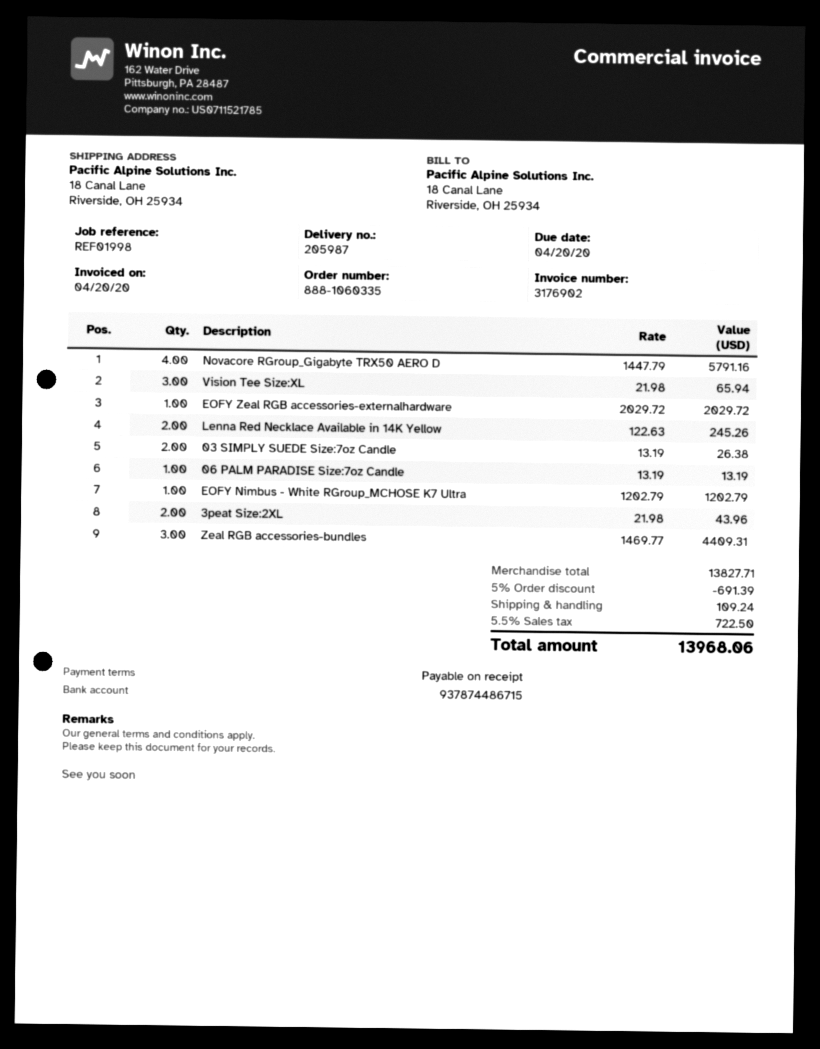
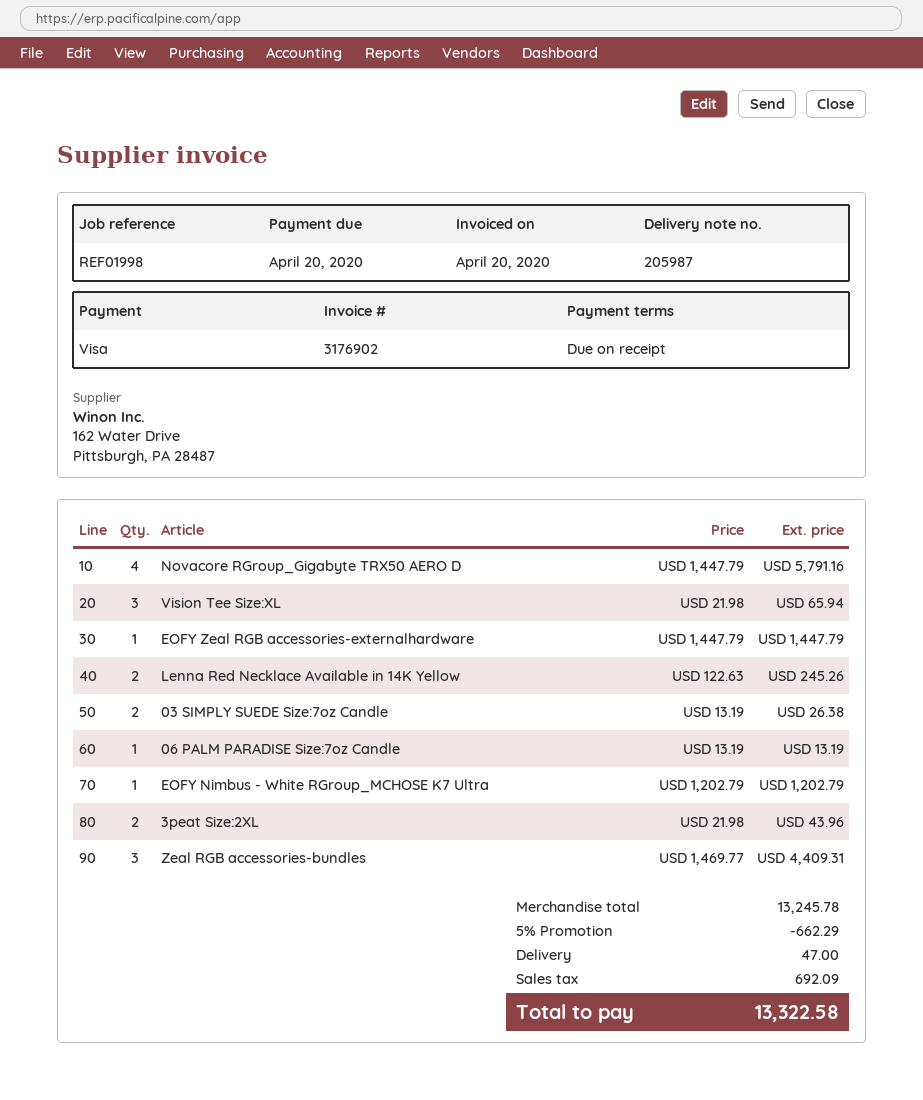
EOFY Zeal RGB accessories-externalhardware: 1 x 2029.72 = 2029.72 -> 1 x 1447.79 = 1447.79
subtotal: 13827.71 -> 13245.78
discount: 5% = 691.39 -> 5% = 662.29
shipping: 109.24 -> 47.00
tax: 722.50 -> 692.09
total: 13968.06 -> 13322.58

